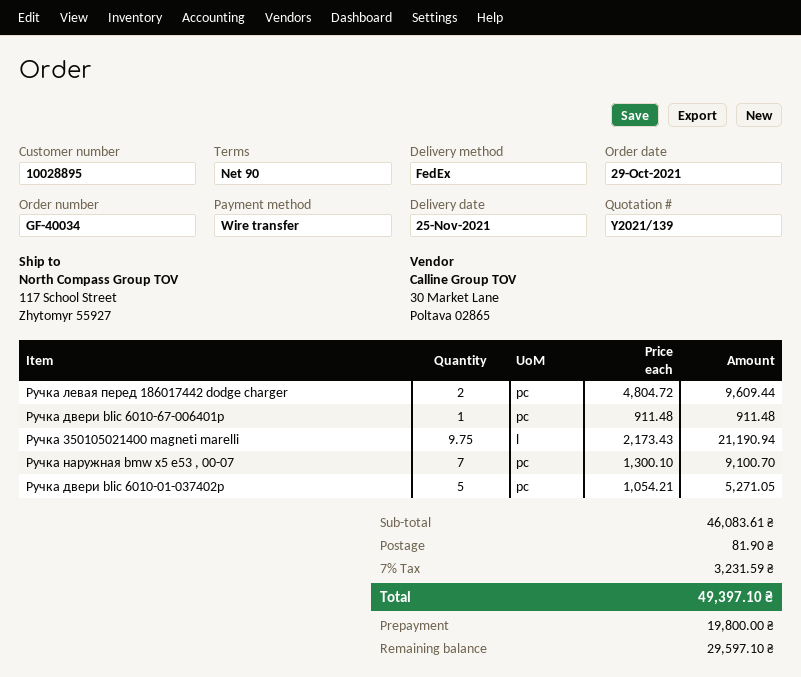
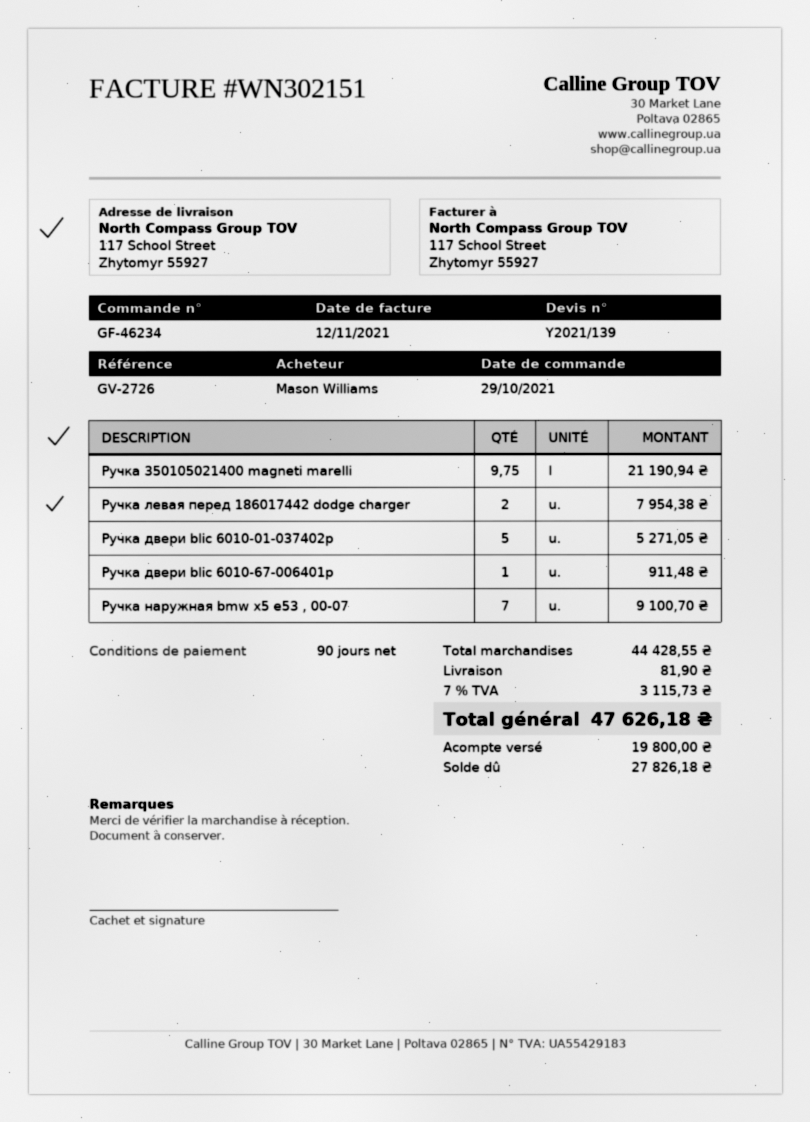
order number: GF-40034 -> GF-46234
Ручка левая перед 186017442 dodge charger: 2 for 9609.44 -> 2 for 7954.38
subtotal: 46083.61 -> 44428.55
tax: 7% = 3231.59 -> 7% = 3115.73
total: 49397.10 -> 47626.18
balance: 29597.10 -> 27826.18

